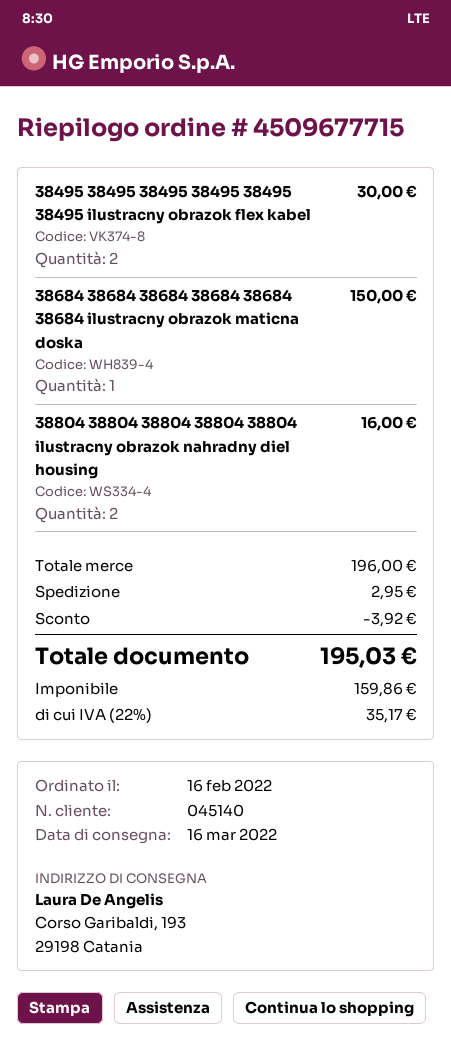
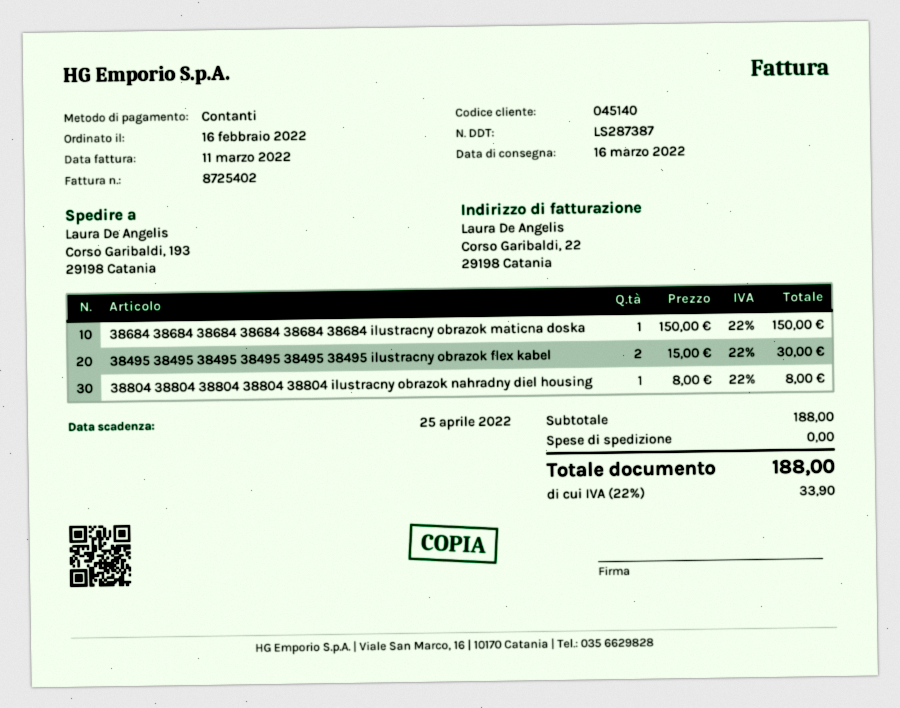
38804 38804 38804 38804 38804 ilustracny obrazok nahradny diel housing: 2 for 16.00 -> 1 for 8.00
subtotal: 196.00 -> 188.00
discount: 3.92 -> none
shipping: 2.95 -> 0.00
tax: 22% = 35.17 -> 22% = 33.90
total: 195.03 -> 188.00

